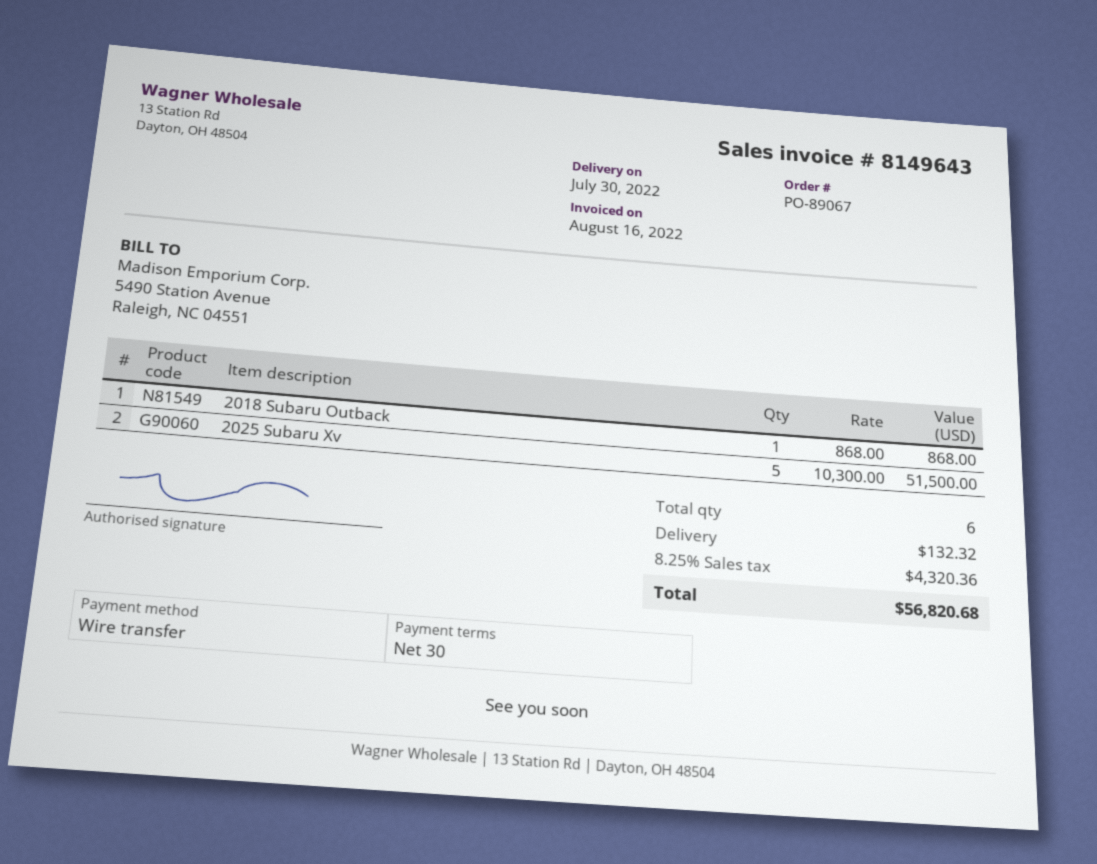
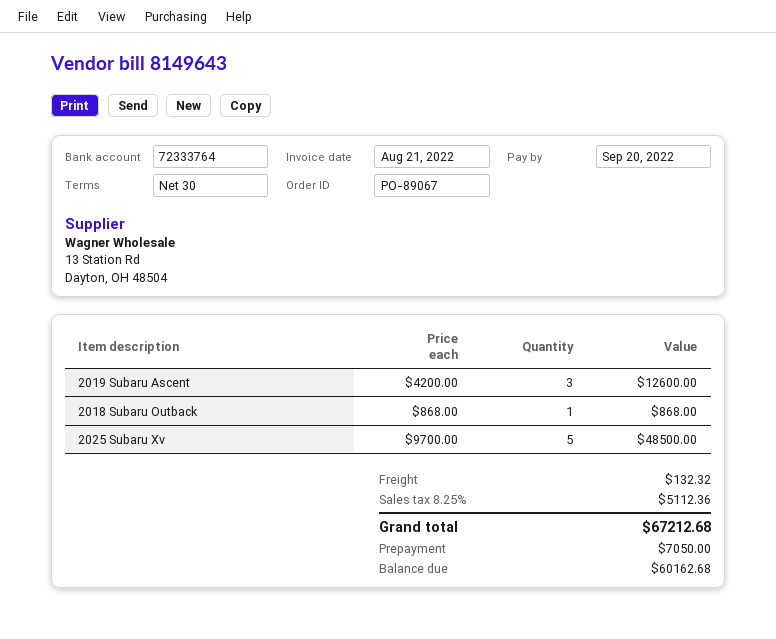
invoice date: 2022-08-16 -> 2022-08-21
2025 Subaru Xv: 5 x 10300.00 = 51500.00 -> 5 x 9700.00 = 48500.00
2019 Subaru Ascent: none -> 3 x 4200.00 = 12600.00
tax: 8.25% = 4320.36 -> 8.25% = 5112.36
total: 56820.68 -> 67212.68

